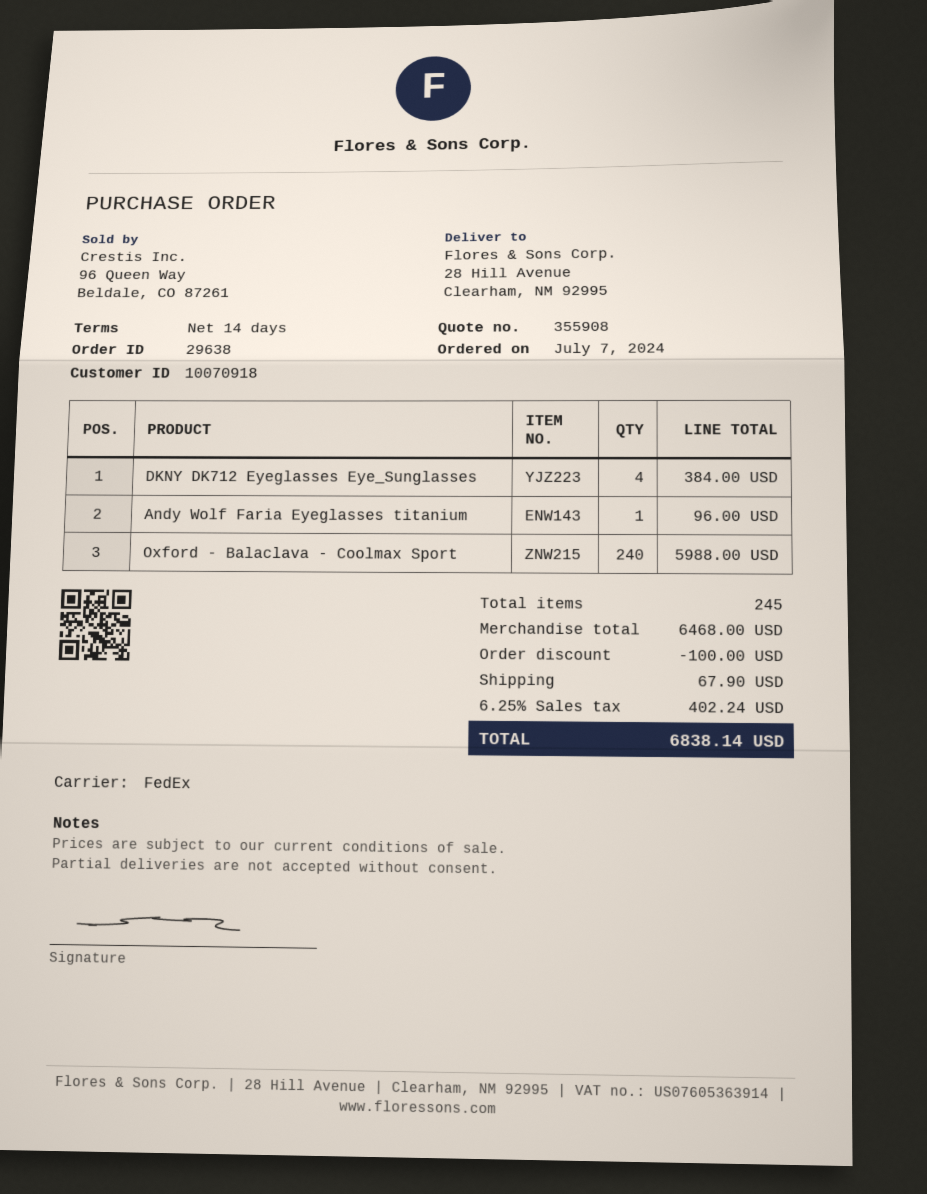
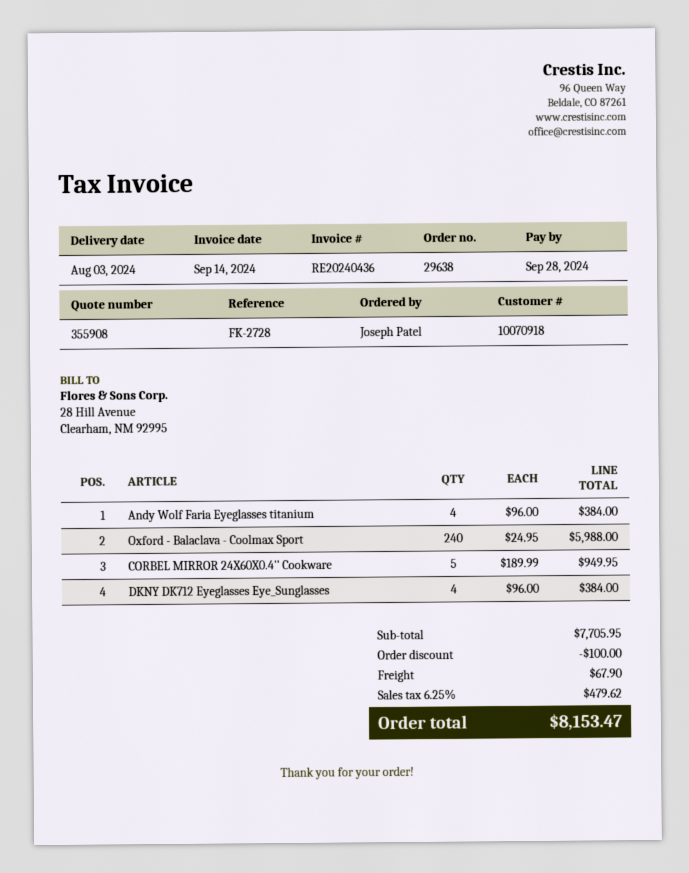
Andy Wolf Faria Eyeglasses titanium: 1 for 96.00 -> 4 for 384.00
CORBEL MIRROR 24X60X0.4'' Cookware: none -> 5 for 949.95
subtotal: 6468.00 -> 7705.95
tax: 6.25% = 402.24 -> 6.25% = 479.62
total: 6838.14 -> 8153.47

